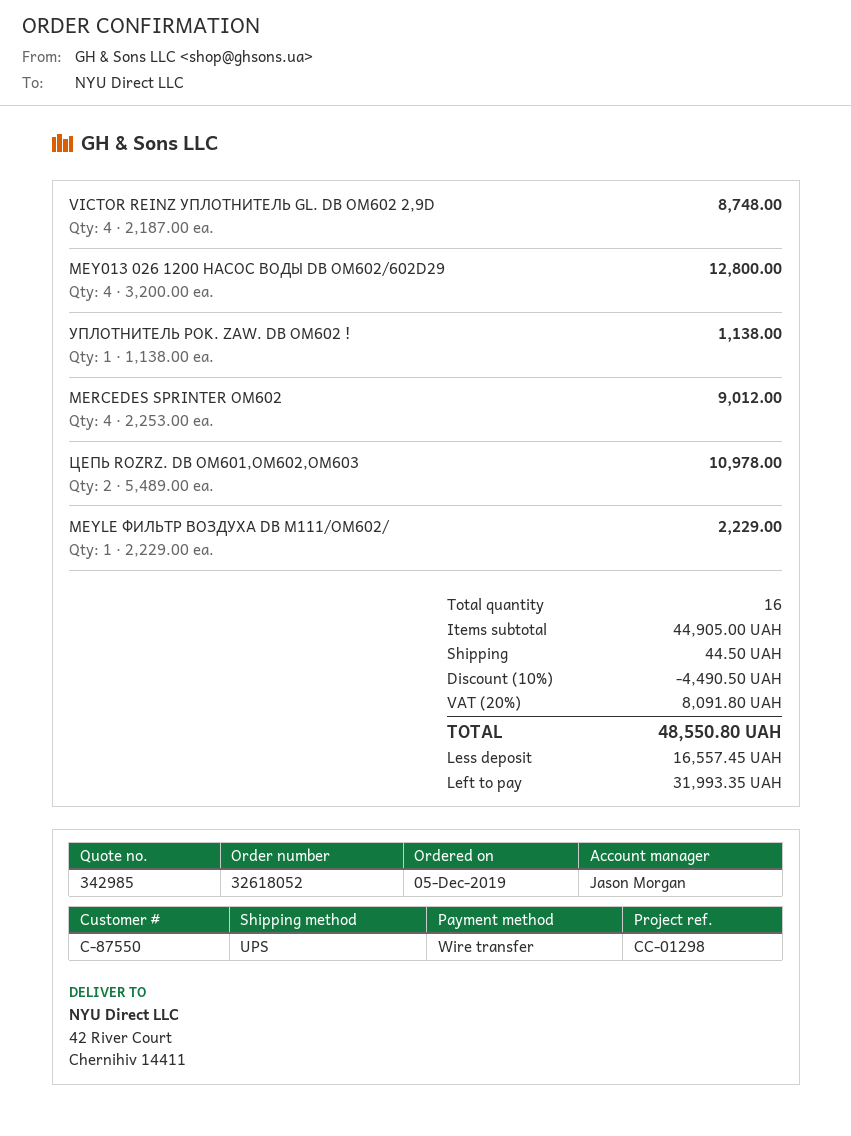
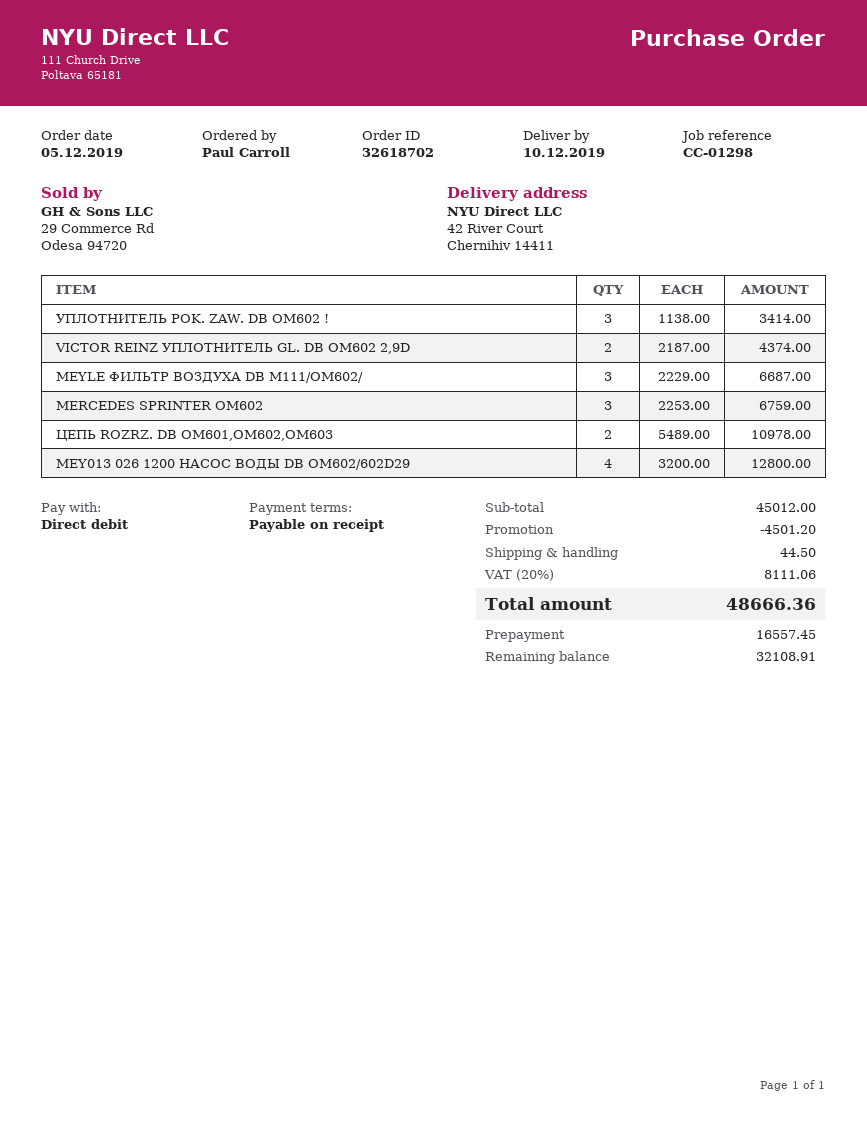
order number: 32618052 -> 32618702
payment method: bank transfer -> direct debit
VICTOR REINZ УПЛОТНИТЕЛЬ GL. DB OM602 2,9D: 4 x 2187.00 = 8748.00 -> 2 x 2187.00 = 4374.00
УПЛОТНИТЕЛЬ POK. ZAW. DB OM602 !: 1 x 1138.00 = 1138.00 -> 3 x 1138.00 = 3414.00
MERCEDES SPRINTER OM602: 4 x 2253.00 = 9012.00 -> 3 x 2253.00 = 6759.00
MEYLE ФИЛЬТР ВОЗДУХА DB M111/OM602/: 1 x 2229.00 = 2229.00 -> 3 x 2229.00 = 6687.00
subtotal: 44905.00 -> 45012.00
discount: 4490.50 -> 4501.20
tax: 20% = 8091.80 -> 20% = 8111.06
total: 48550.80 -> 48666.36
balance: 31993.35 -> 32108.91

